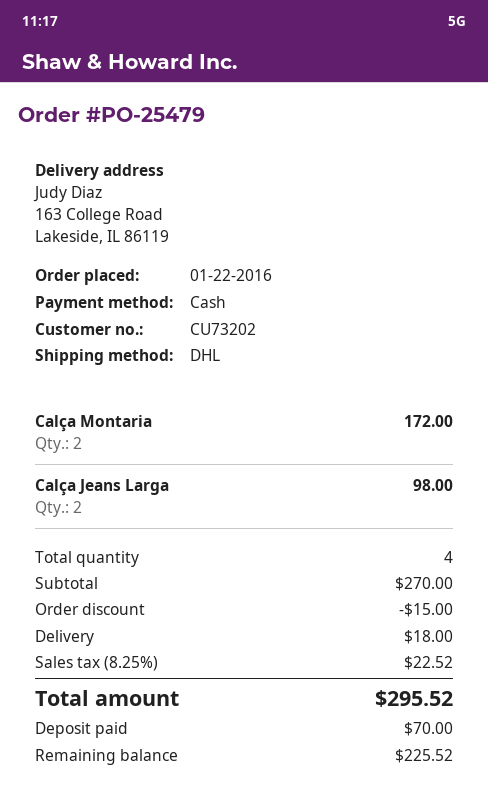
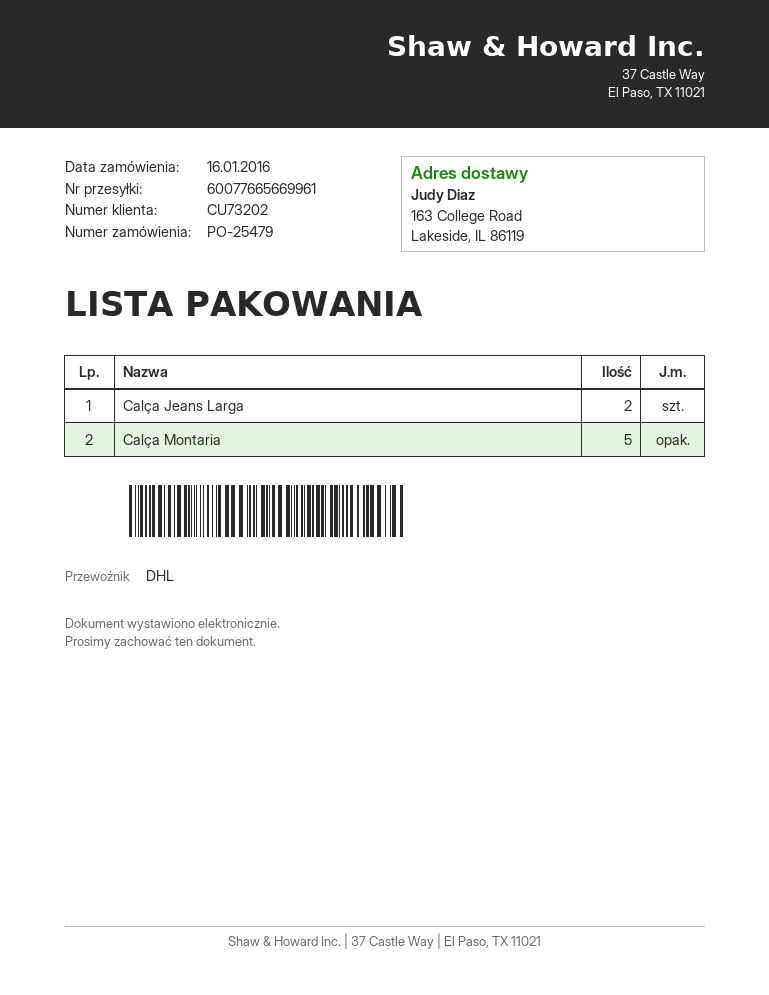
order date: 2016-01-22 -> 2016-01-16
Calça Montaria: 2 -> 5

